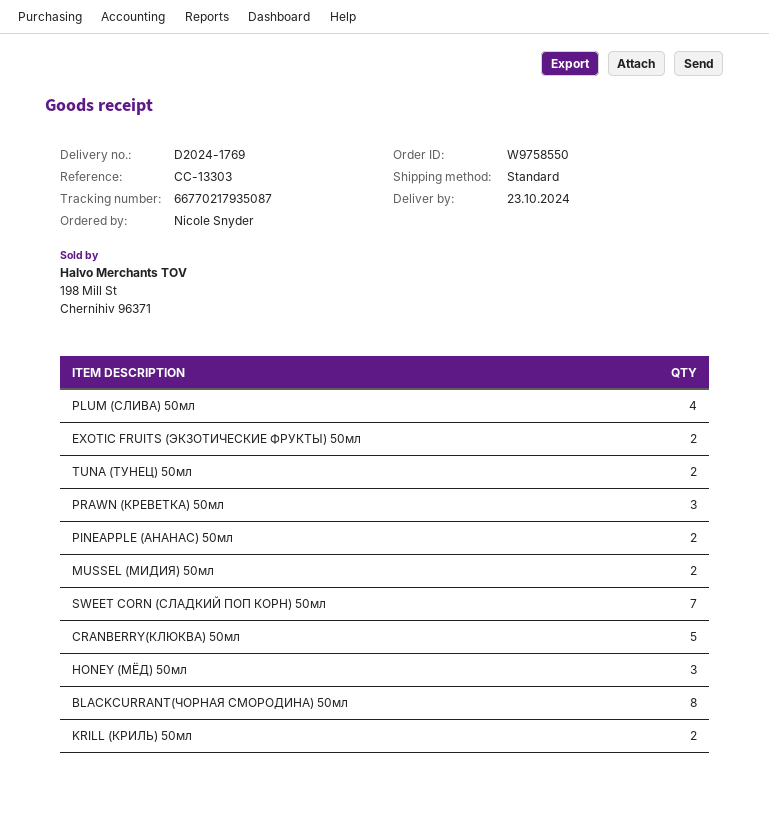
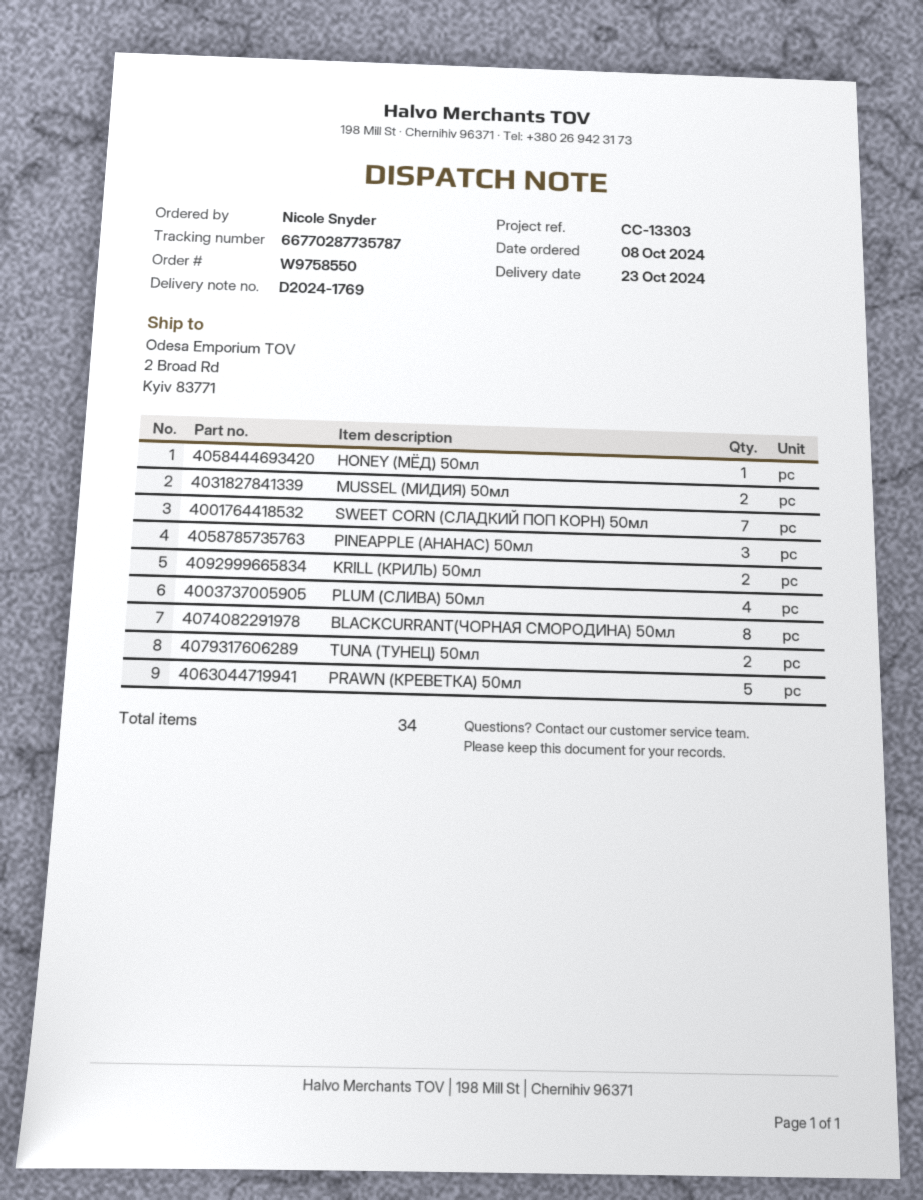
tracking number: 66770217935087 -> 66770287735787
EXOTIC FRUITS (ЭКЗОТИЧЕСКИЕ ФРУКТЫ) 50мл: 2 -> none
PRAWN (КРЕВЕТКА) 50мл: 3 -> 5
PINEAPPLE (АНАНАС) 50мл: 2 -> 3
CRANBERRY(КЛЮКВА) 50мл: 5 -> none
HONEY (МЁД) 50мл: 3 -> 1

